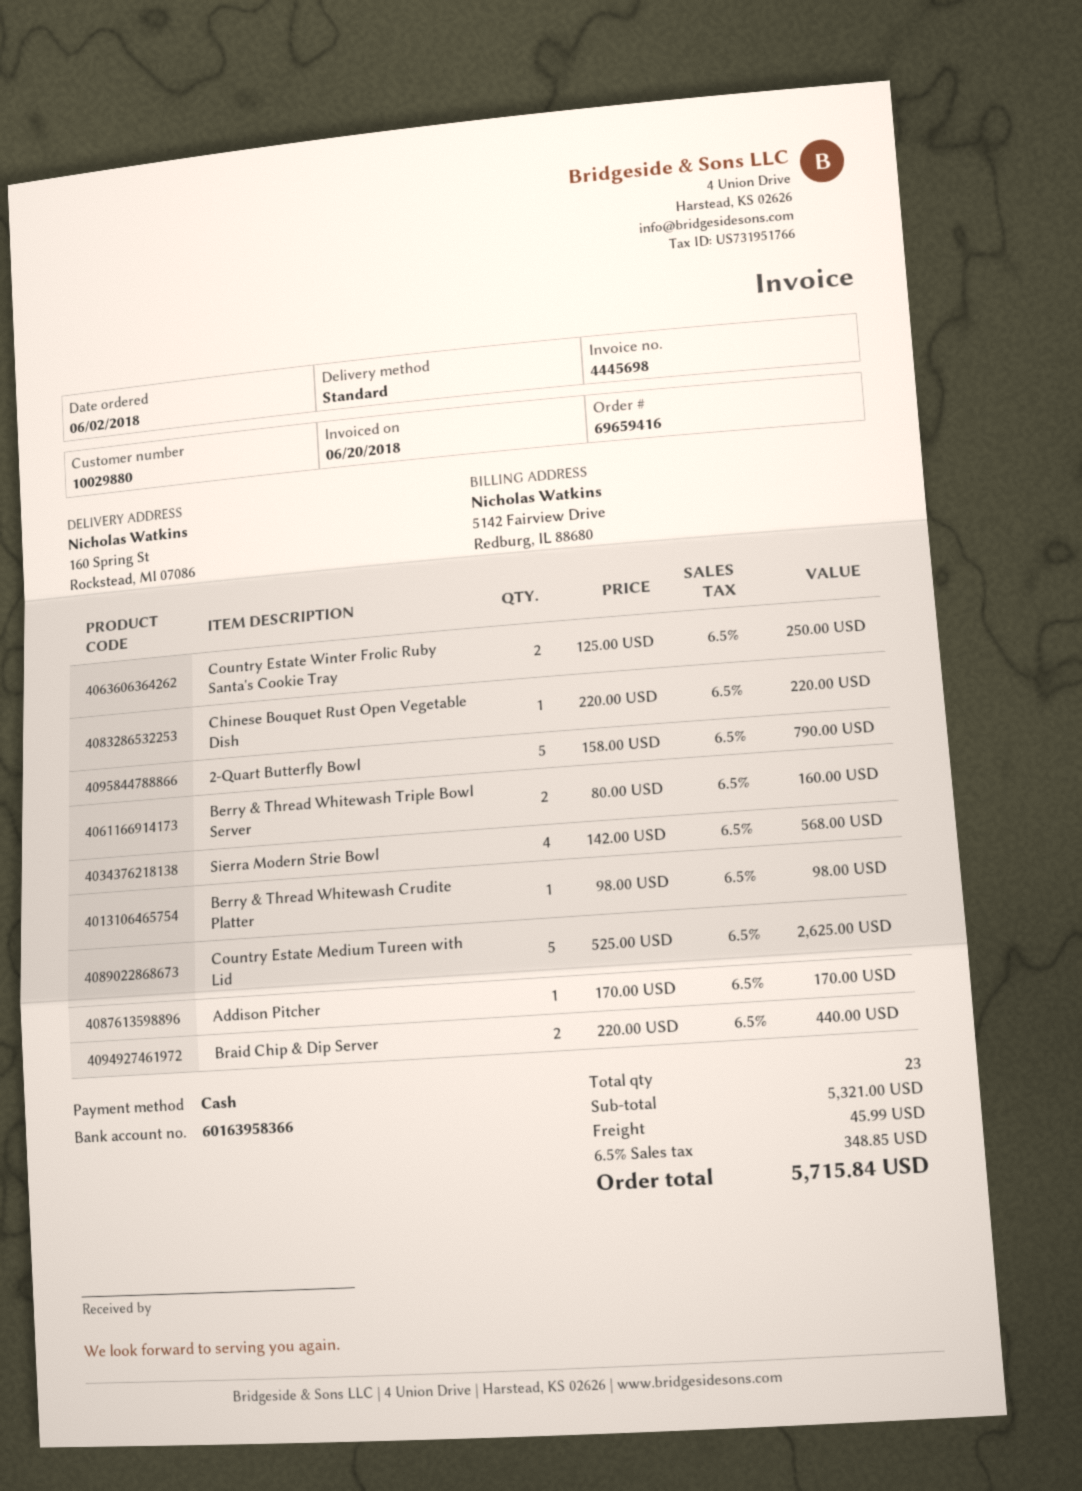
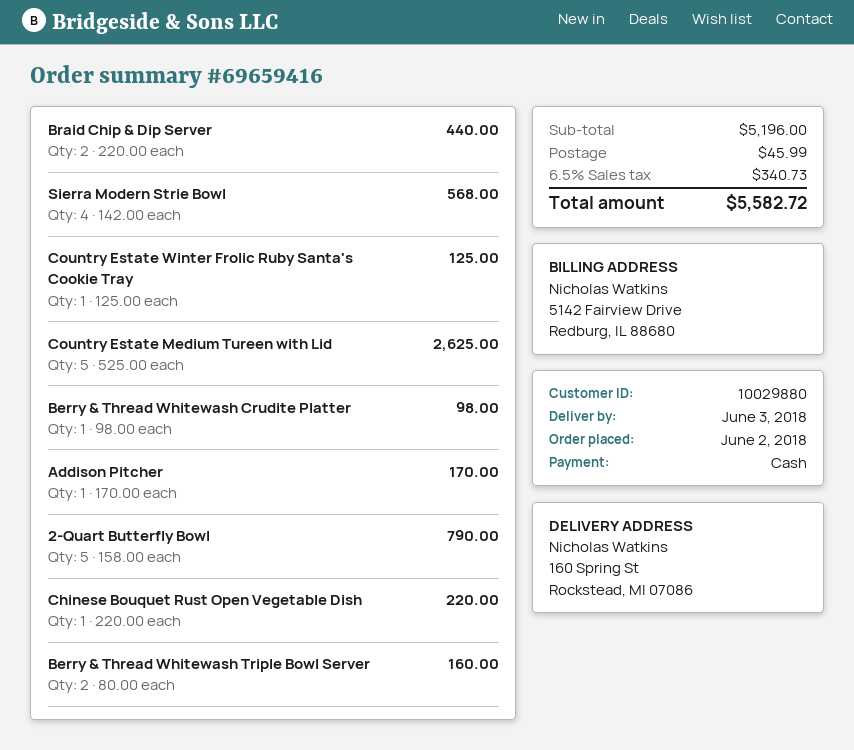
Country Estate Winter Frolic Ruby Santa's Cookie Tray: 2 x 125.00 = 250.00 -> 1 x 125.00 = 125.00
subtotal: 5321.00 -> 5196.00
tax: 6.5% = 348.85 -> 6.5% = 340.73
total: 5715.84 -> 5582.72

